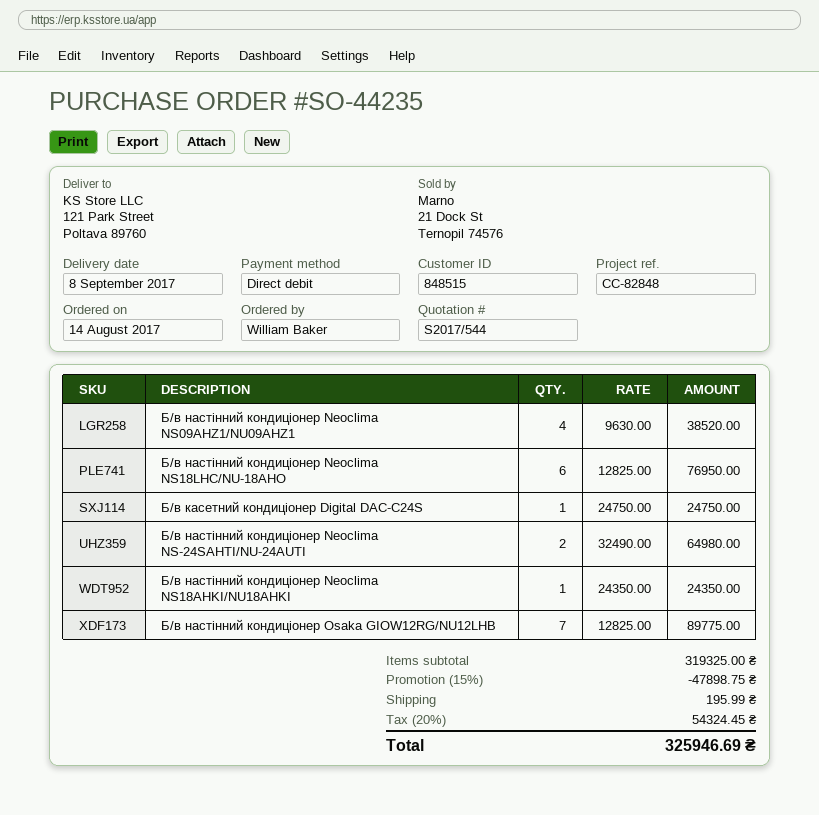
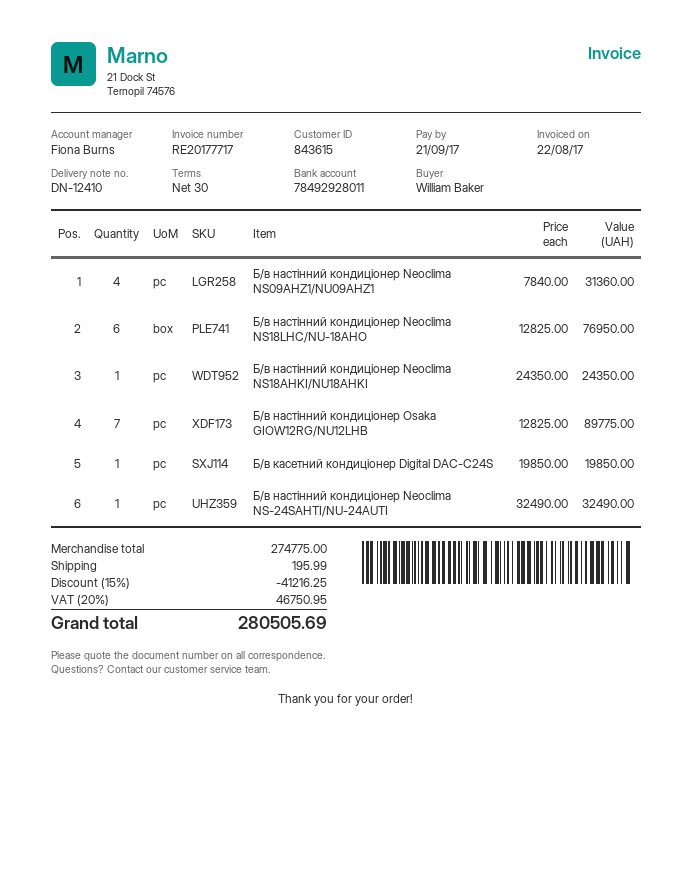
customer number: 848515 -> 843615
Б/в настінний кондиціонер Neoclima NS09AHZ1/NU09AHZ1: 4 x 9630.00 = 38520.00 -> 4 x 7840.00 = 31360.00
Б/в касетний кондиціонер Digital DAC-C24S: 1 x 24750.00 = 24750.00 -> 1 x 19850.00 = 19850.00
Б/в настінний кондиціонер Neoclima NS-24SAHTI/NU-24AUTI: 2 x 32490.00 = 64980.00 -> 1 x 32490.00 = 32490.00
subtotal: 319325.00 -> 274775.00
discount: 15% = 47898.75 -> 15% = 41216.25
tax: 20% = 54324.45 -> 20% = 46750.95
total: 325946.69 -> 280505.69

